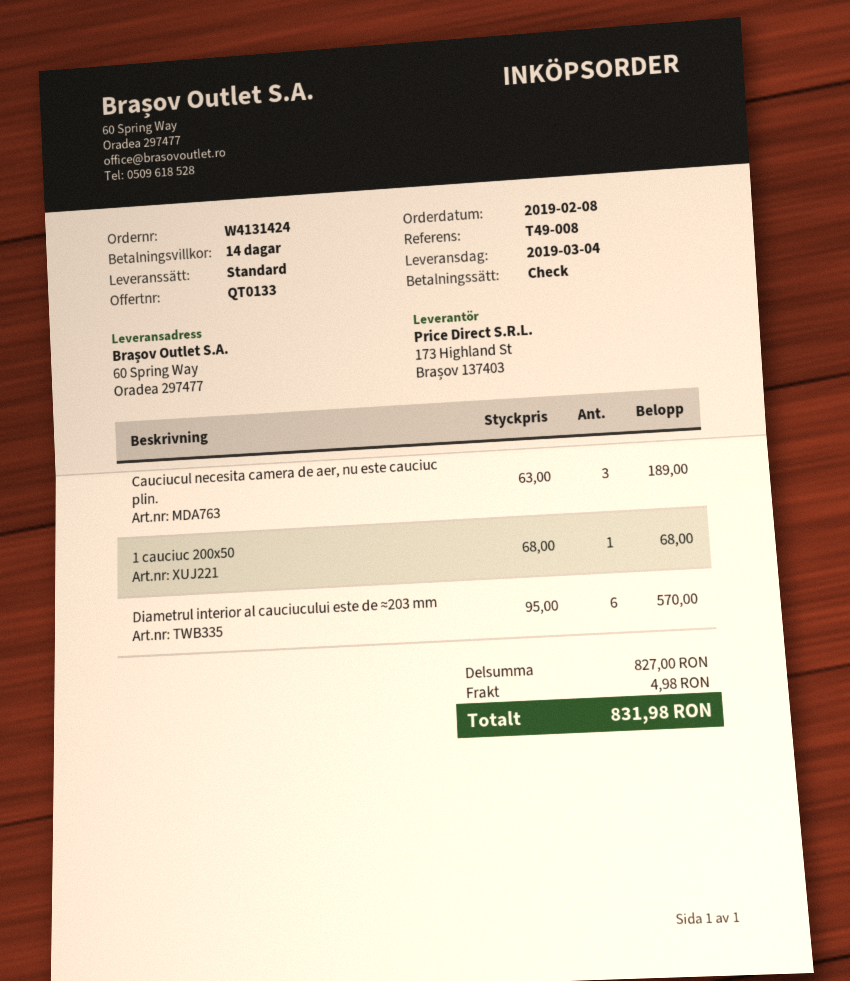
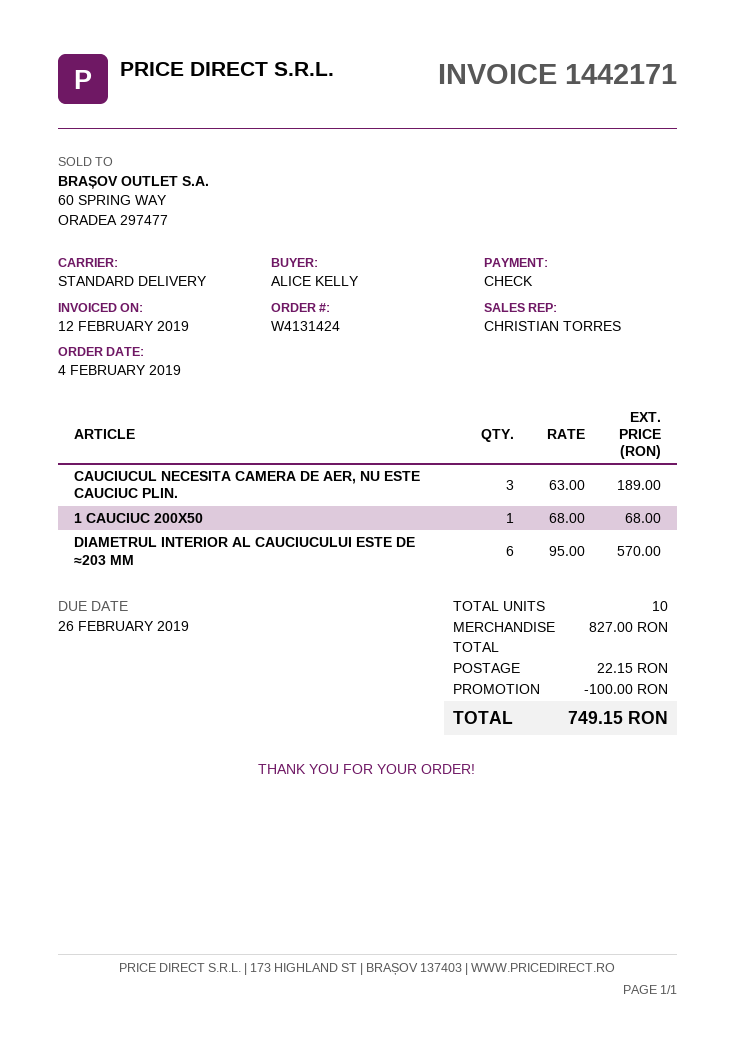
order date: 2019-02-08 -> 2019-02-04
discount: none -> 100.00
shipping: 4.98 -> 22.15
total: 831.98 -> 749.15

